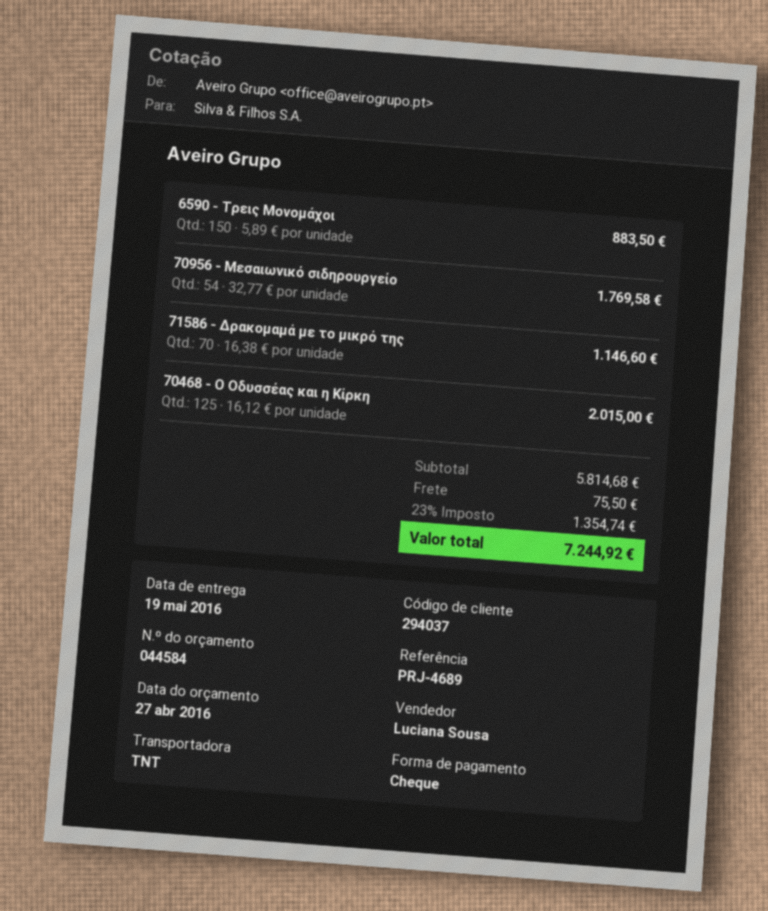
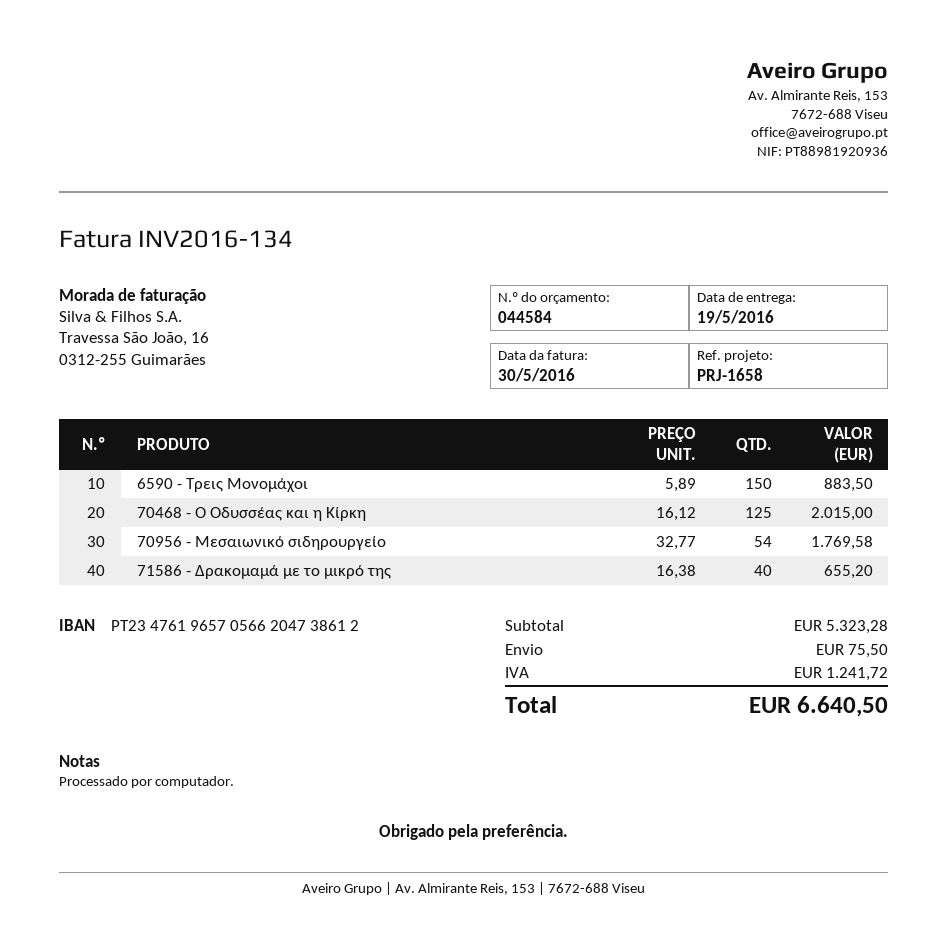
reference: PRJ-4689 -> PRJ-1658
71586 - Δρακομαμά με το μικρό της: 70 x 16.38 = 1146.60 -> 40 x 16.38 = 655.20
subtotal: 5814.68 -> 5323.28
tax: 1354.74 -> 1241.72
total: 7244.92 -> 6640.50

